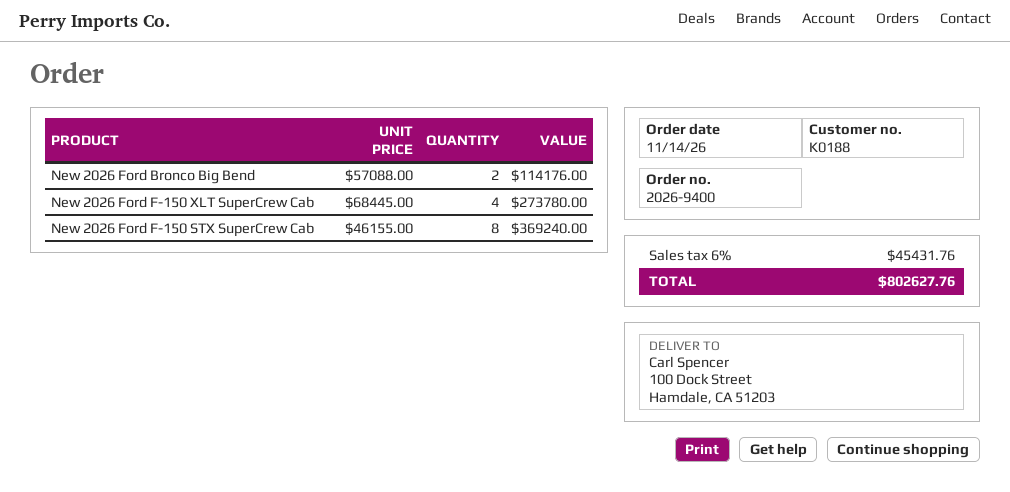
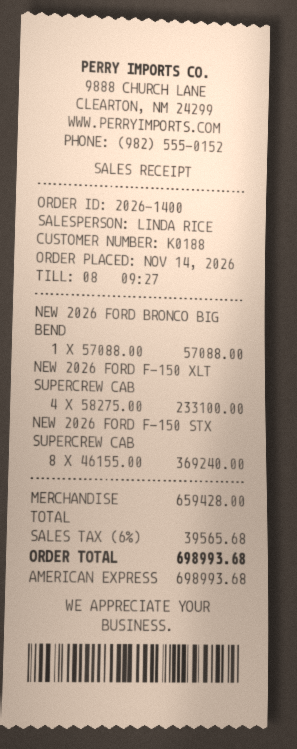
order number: 2026-9400 -> 2026-1400
New 2026 Ford Bronco Big Bend: 2 x 57088.00 = 114176.00 -> 1 x 57088.00 = 57088.00
New 2026 Ford F-150 XLT SuperCrew Cab: 4 x 68445.00 = 273780.00 -> 4 x 58275.00 = 233100.00
tax: 6% = 45431.76 -> 6% = 39565.68
total: 802627.76 -> 698993.68

